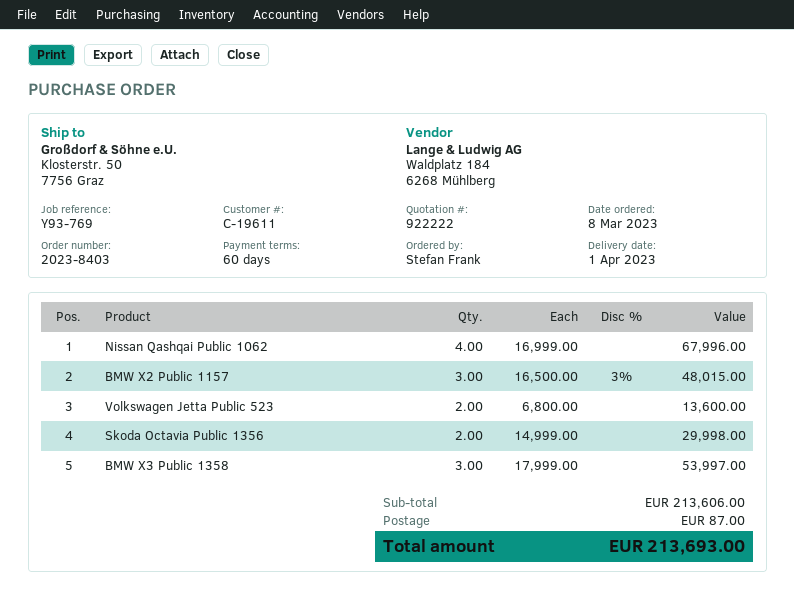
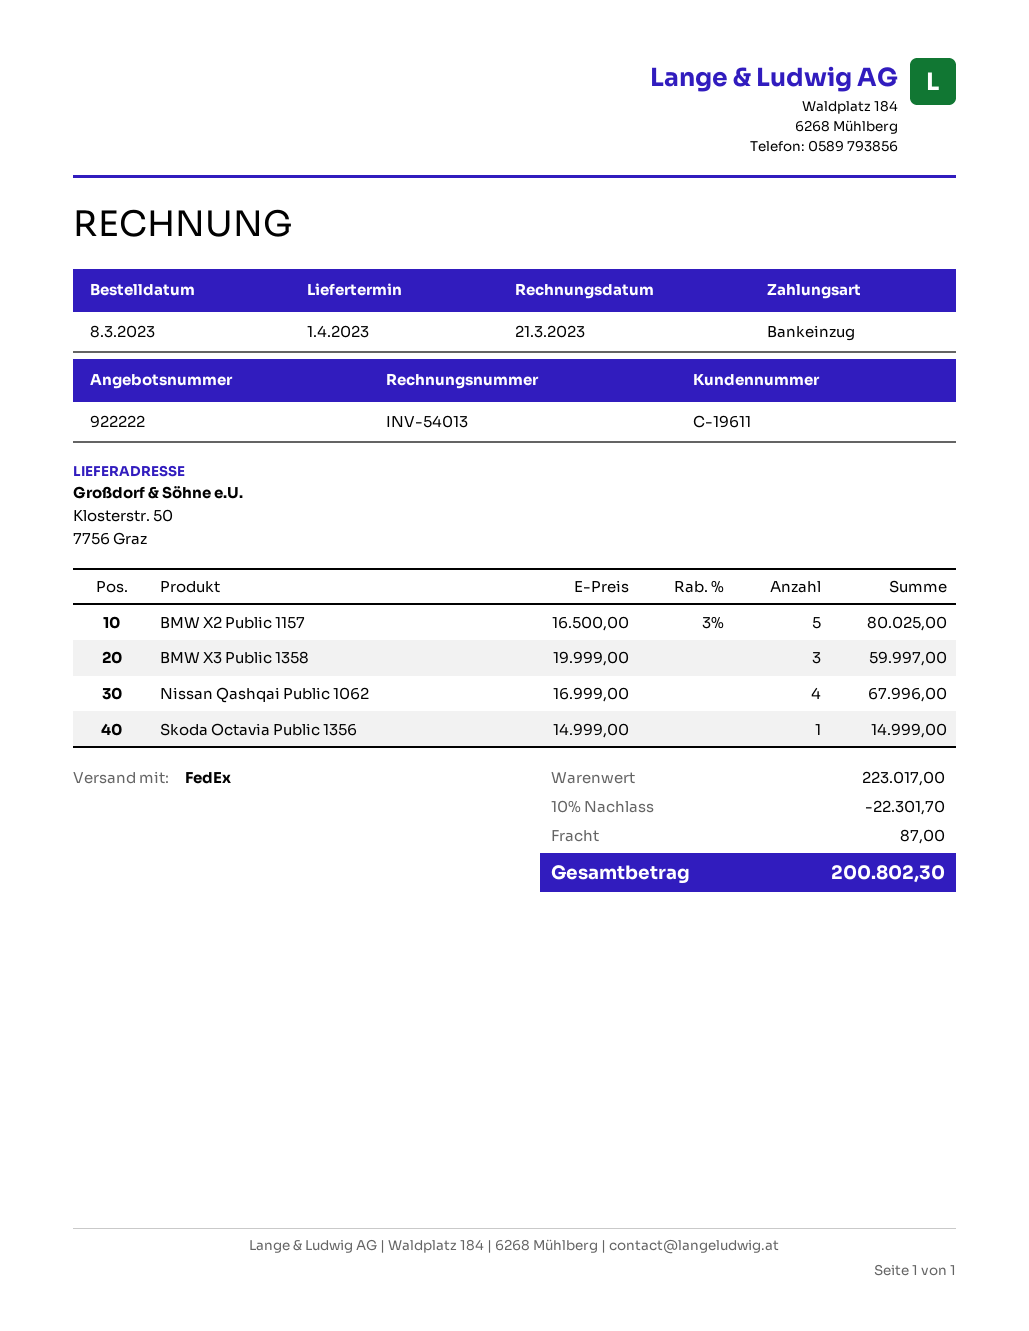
BMW X2 Public 1157: 3 x 16500.00 - 3% = 48015.00 -> 5 x 16500.00 - 3% = 80025.00
Volkswagen Jetta Public 523: 2 x 6800.00 = 13600.00 -> none
Skoda Octavia Public 1356: 2 x 14999.00 = 29998.00 -> 1 x 14999.00 = 14999.00
BMW X3 Public 1358: 3 x 17999.00 = 53997.00 -> 3 x 19999.00 = 59997.00
subtotal: 213606.00 -> 223017.00
discount: none -> 10% = 22301.70
total: 213693.00 -> 200802.30

